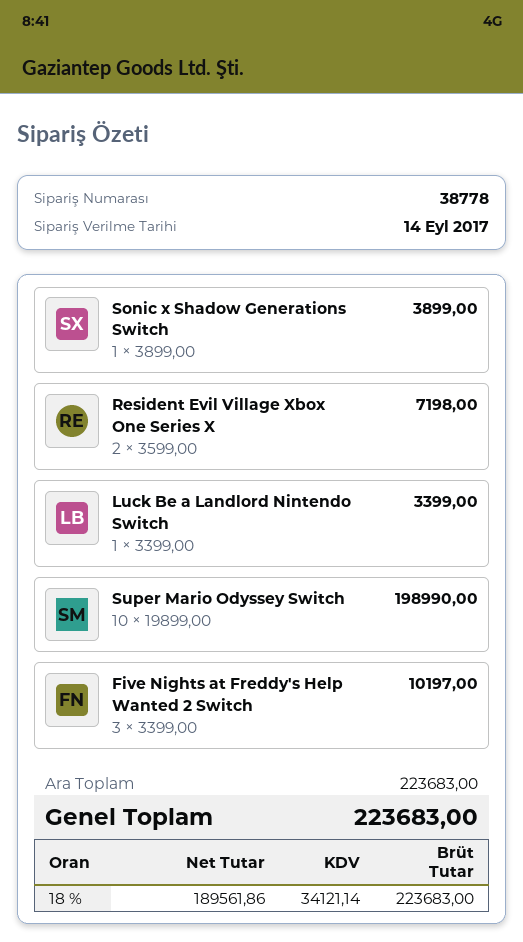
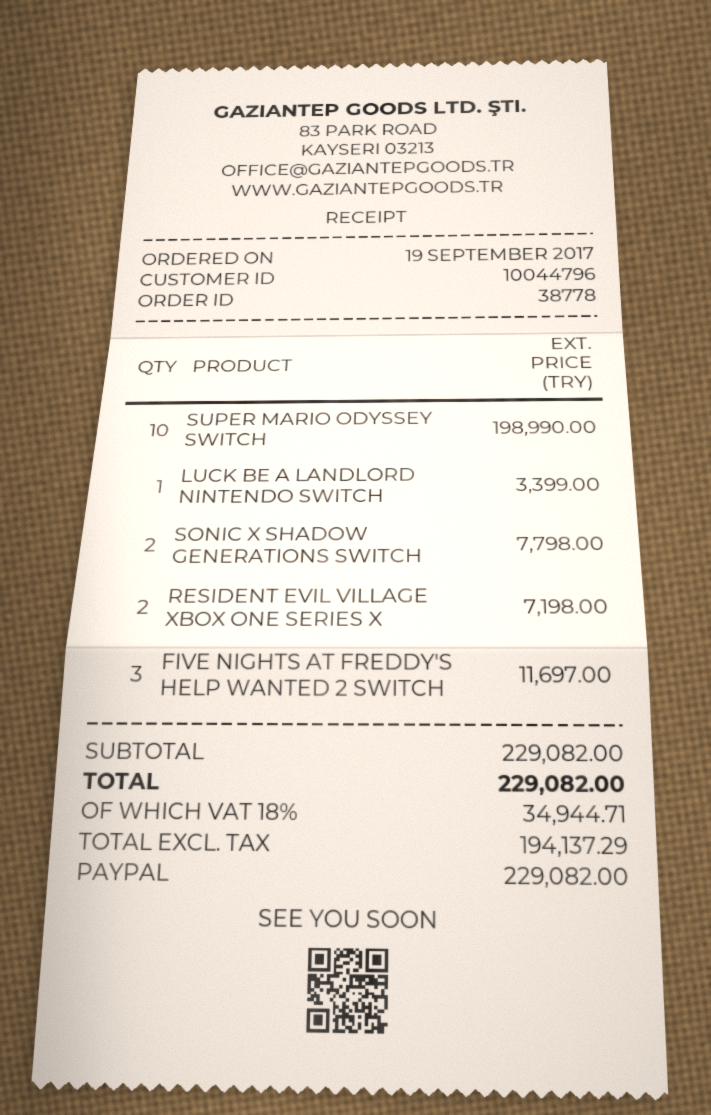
order date: 2017-09-14 -> 2017-09-19
Sonic x Shadow Generations Switch: 1 for 3899.00 -> 2 for 7798.00
Five Nights at Freddy's Help Wanted 2 Switch: 3 for 10197.00 -> 3 for 11697.00
subtotal: 223683.00 -> 229082.00
net: 189561.86 -> 194137.29
tax: 18% = 34121.14 -> 18% = 34944.71
total: 223683.00 -> 229082.00

